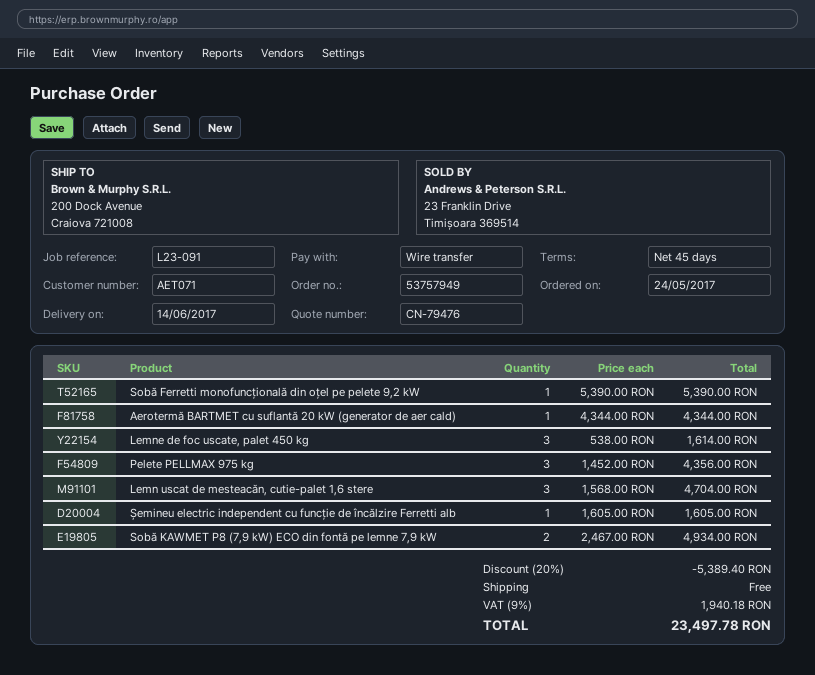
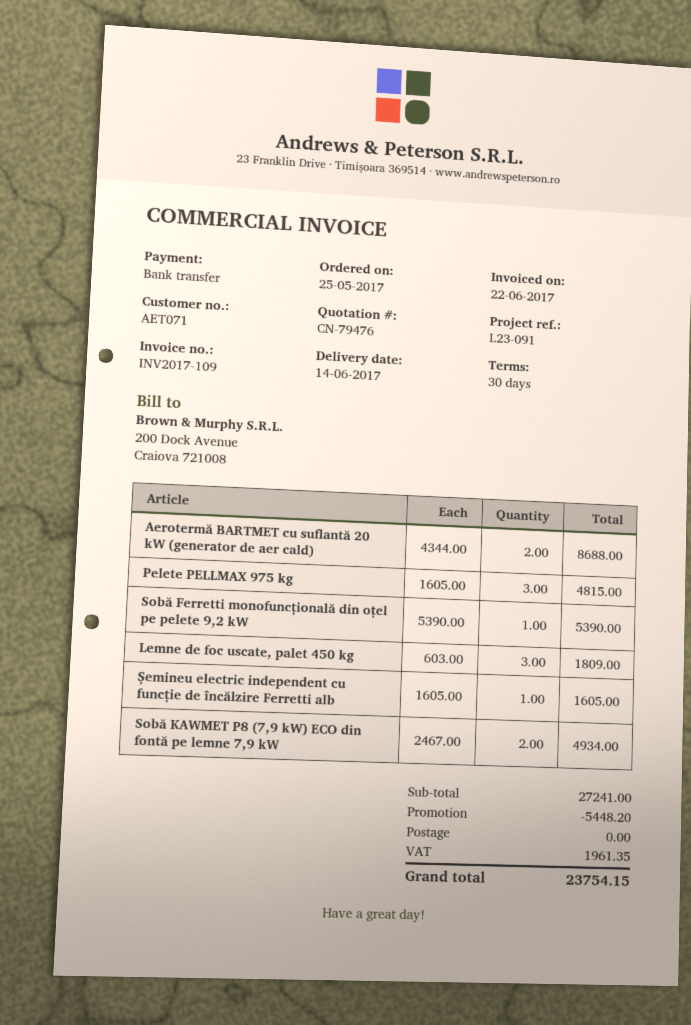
order date: 2017-05-24 -> 2017-05-25
payment terms: 45 days -> 30 days
Aerotermă BARTMET cu suflantă 20 kW (generator de aer cald): 1 x 4344.00 = 4344.00 -> 2 x 4344.00 = 8688.00
Lemne de foc uscate, palet 450 kg: 3 x 538.00 = 1614.00 -> 3 x 603.00 = 1809.00
Pelete PELLMAX 975 kg: 3 x 1452.00 = 4356.00 -> 3 x 1605.00 = 4815.00
Lemn uscat de mesteacăn, cutie-palet 1,6 stere: 3 x 1568.00 = 4704.00 -> none
discount: 5389.40 -> 5448.20
tax: 1940.18 -> 1961.35
total: 23497.78 -> 23754.15

